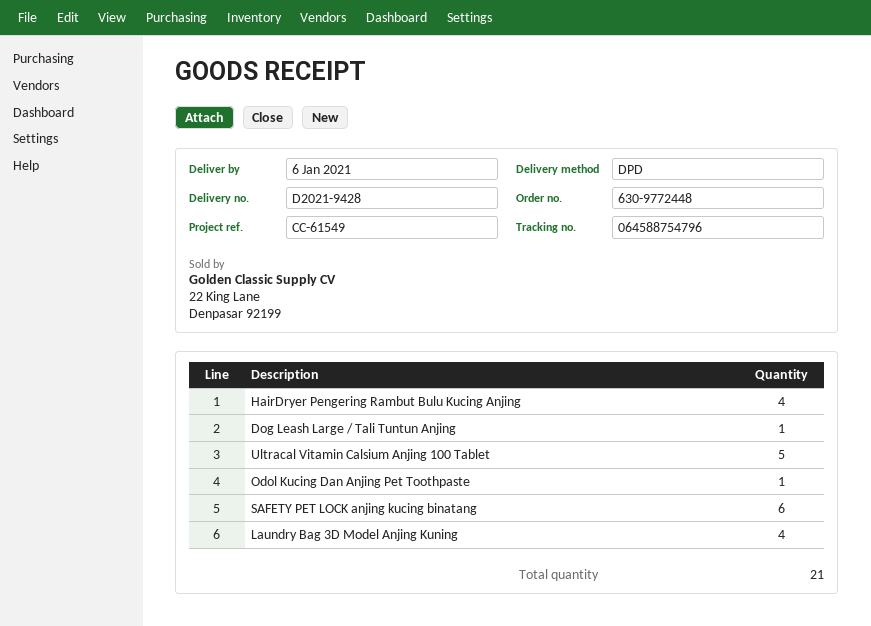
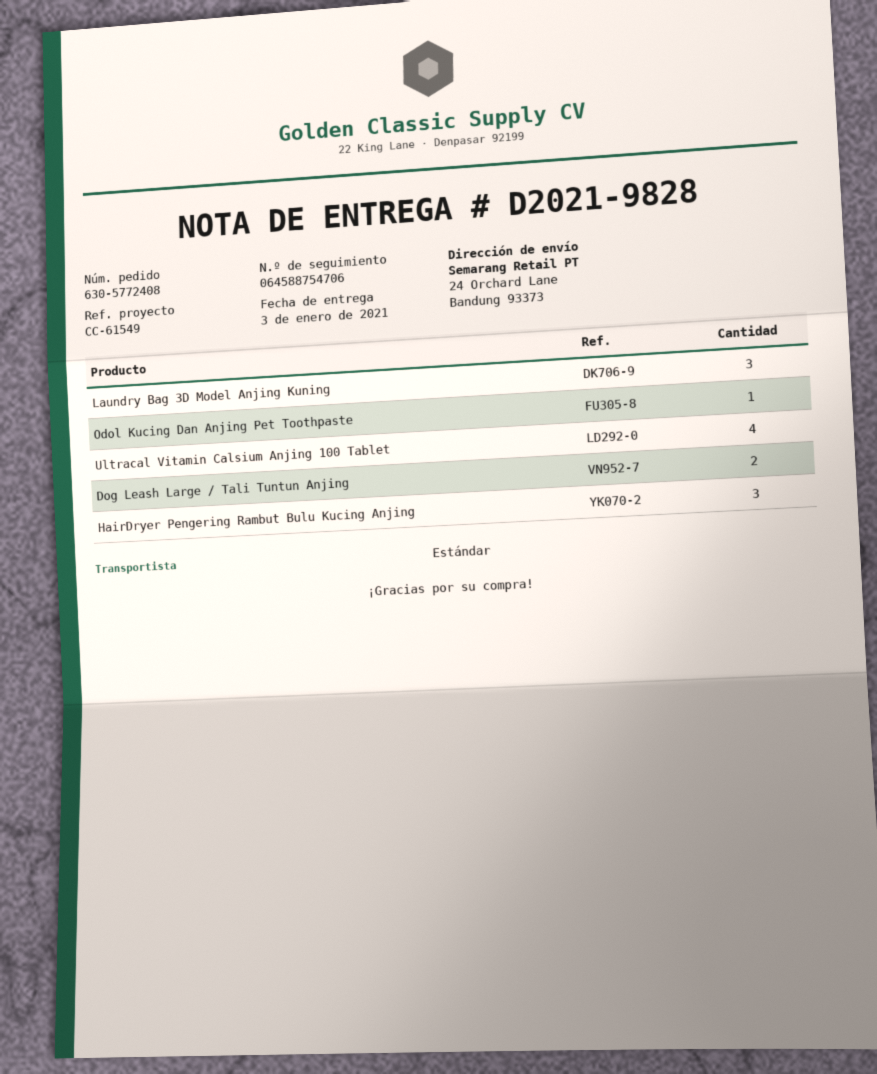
order number: 630-9772448 -> 630-5772408
delivery note number: D2021-9428 -> D2021-9828
delivery date: 2021-01-06 -> 2021-01-03
shipping method: DPD -> standard
tracking number: 064588754796 -> 064588754706
HairDryer Pengering Rambut Bulu Kucing Anjing: 4 -> 3
Dog Leash Large / Tali Tuntun Anjing: 1 -> 2
Ultracal Vitamin Calsium Anjing 100 Tablet: 5 -> 4
SAFETY PET LOCK anjing kucing binatang: 6 -> none
Laundry Bag 3D Model Anjing Kuning: 4 -> 3

